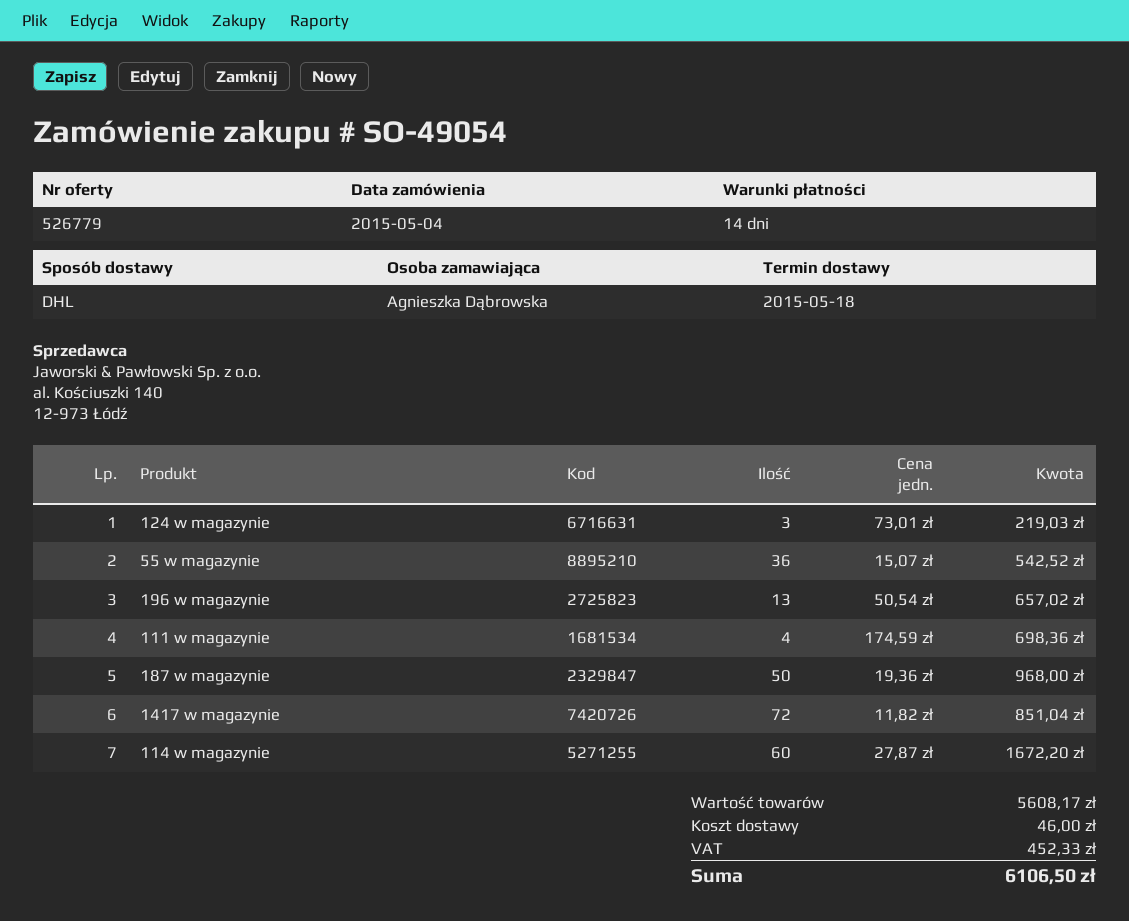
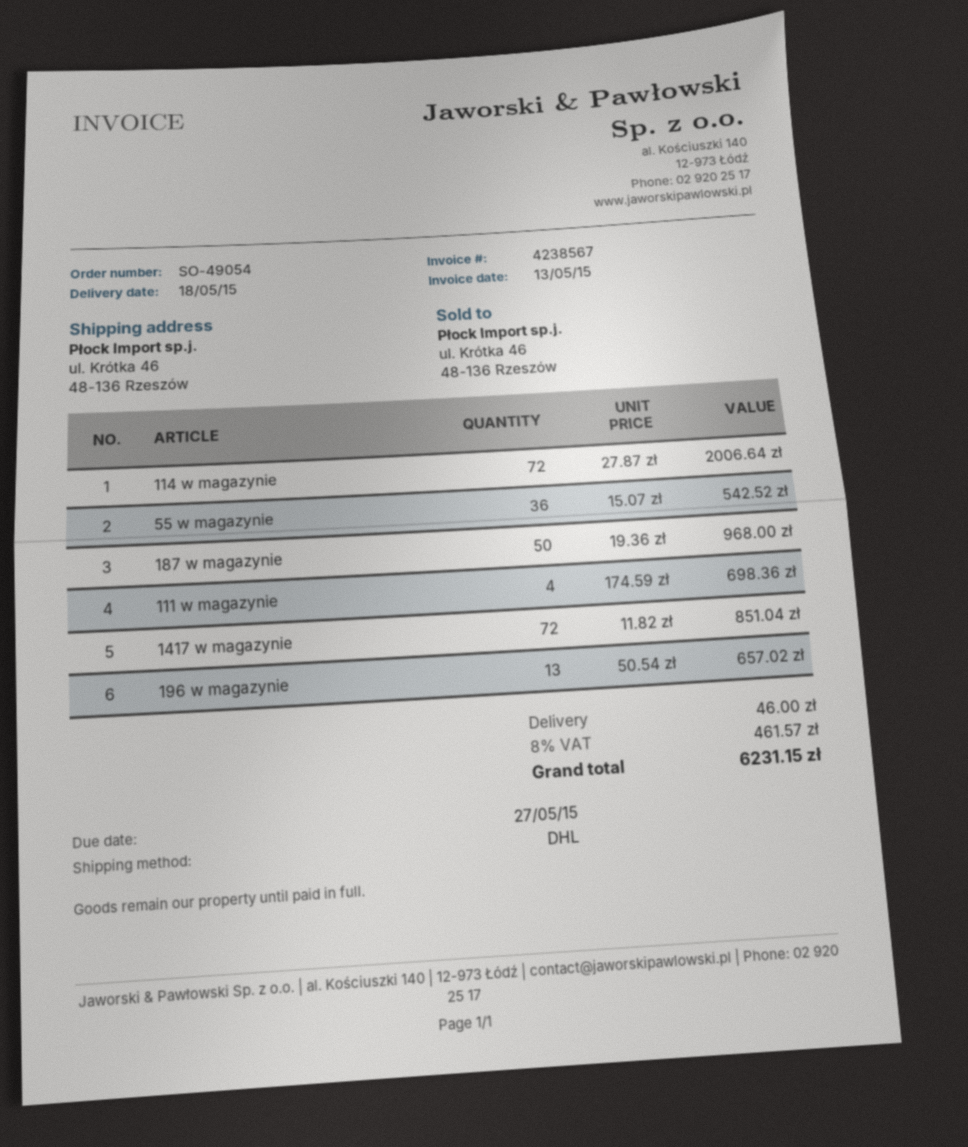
124 w magazynie: 3 x 73.01 = 219.03 -> none
114 w magazynie: 60 x 27.87 = 1672.20 -> 72 x 27.87 = 2006.64
tax: 452.33 -> 461.57
total: 6106.50 -> 6231.15

